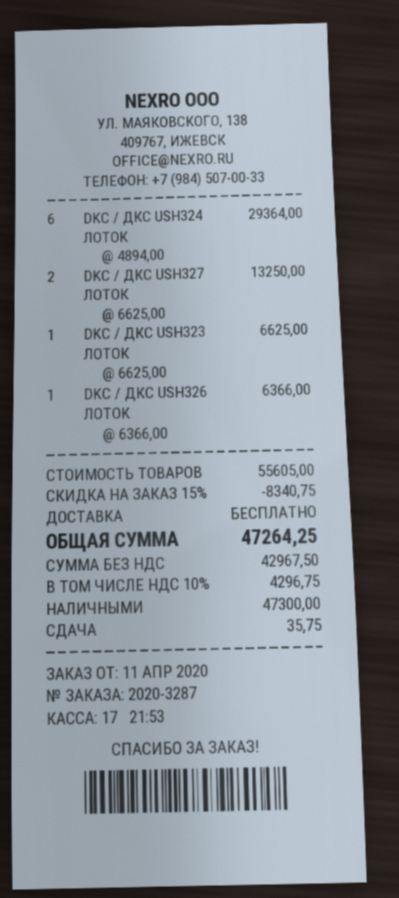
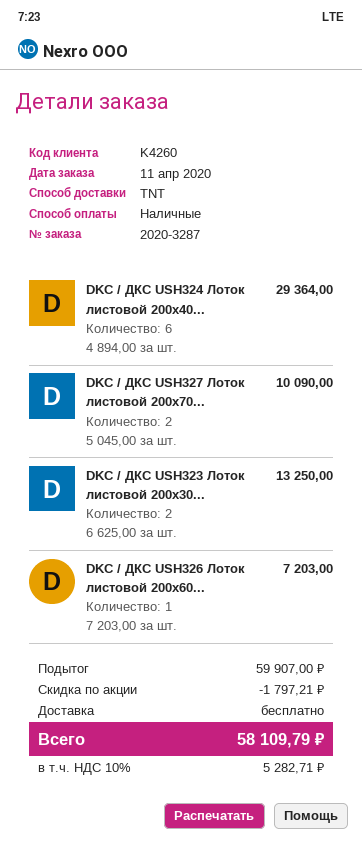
DKC / ДКС USH327 ЛОТОК: 2 x 6625.00 = 13250.00 -> 2 x 5045.00 = 10090.00
DKC / ДКС USH323 ЛОТОК: 1 x 6625.00 = 6625.00 -> 2 x 6625.00 = 13250.00
DKC / ДКС USH326 ЛОТОК: 1 x 6366.00 = 6366.00 -> 1 x 7203.00 = 7203.00
subtotal: 55605.00 -> 59907.00
discount: 8340.75 -> 1797.21
tax: 10% = 4296.75 -> 10% = 5282.71
total: 47264.25 -> 58109.79

